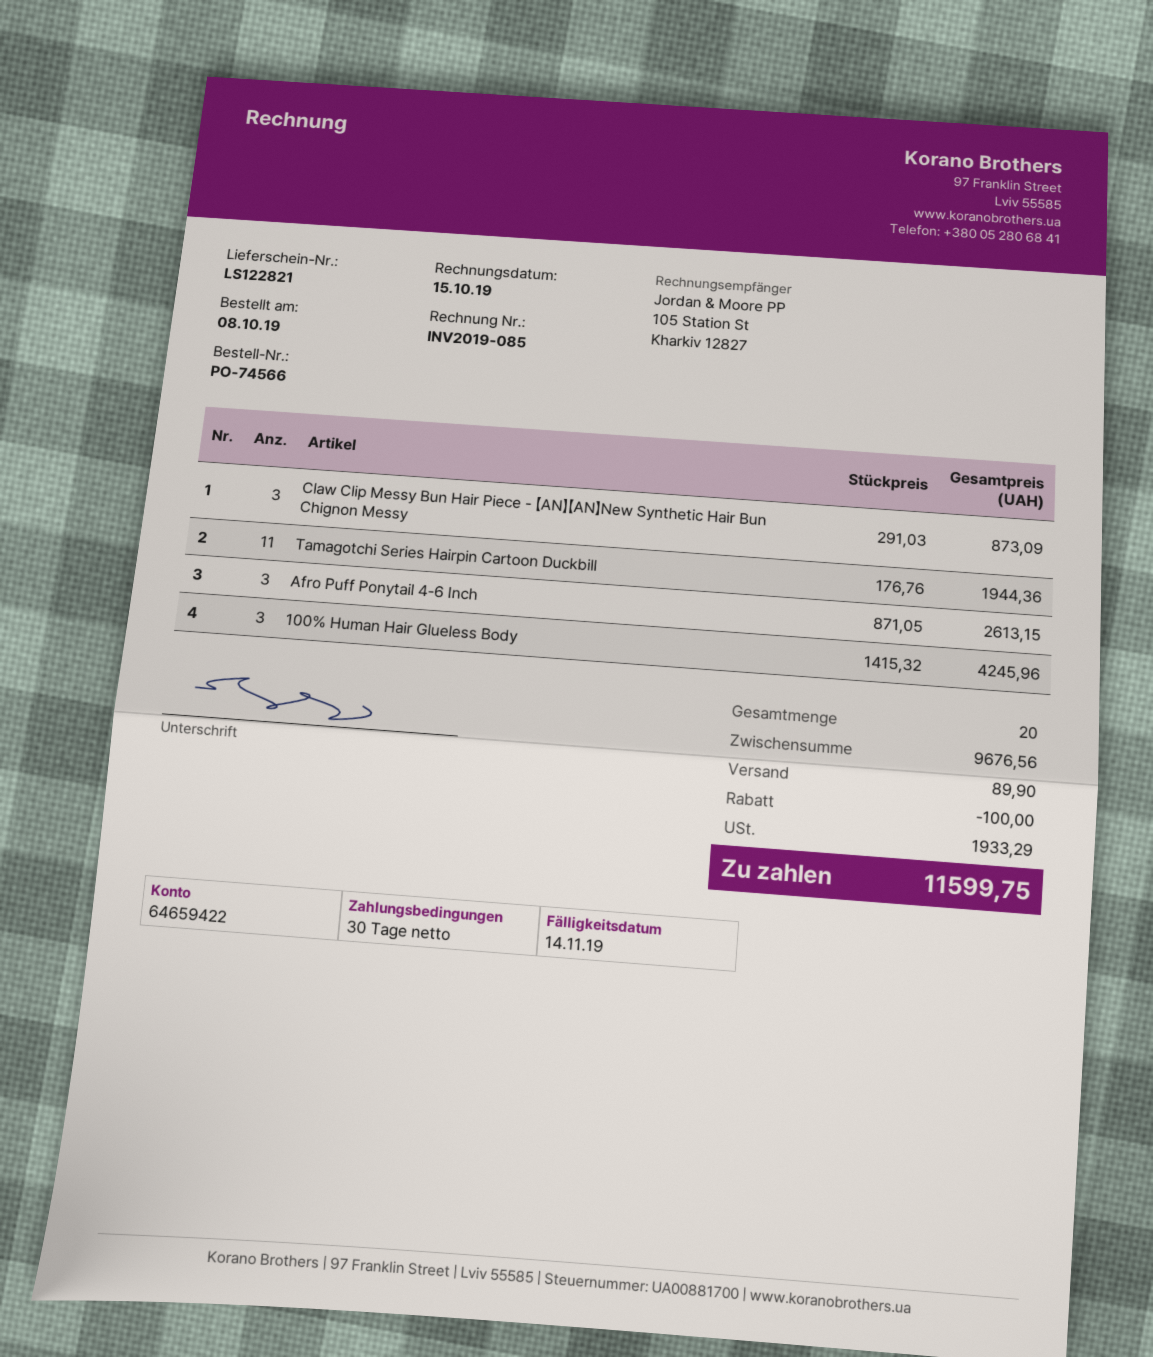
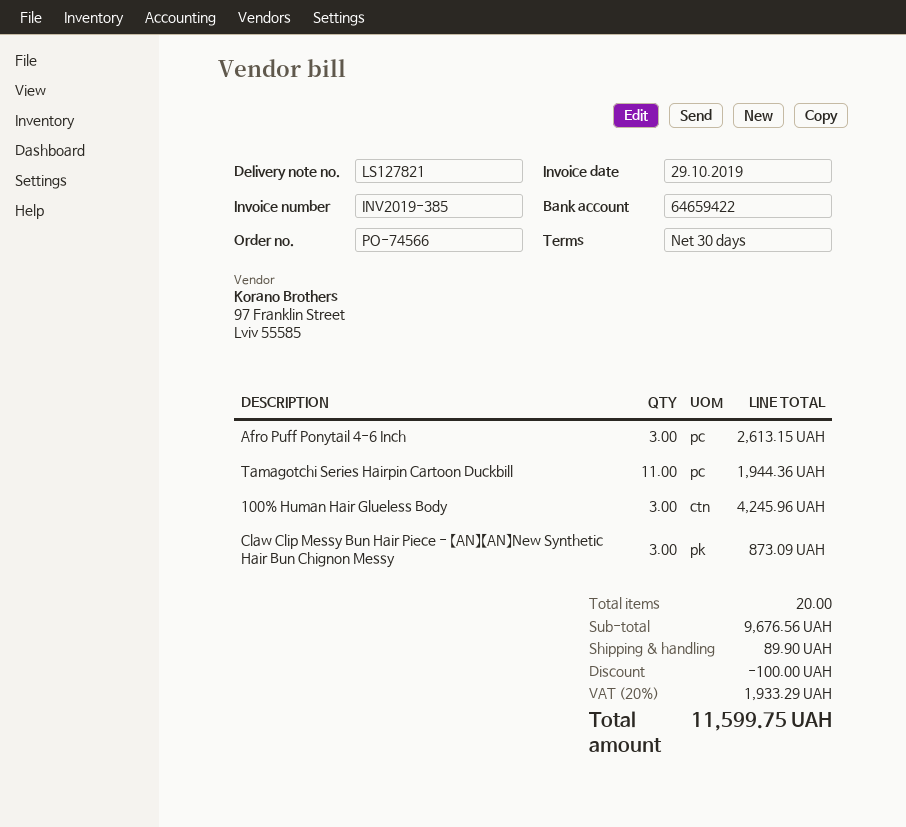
delivery note number: LS122821 -> LS127821
invoice number: INV2019-085 -> INV2019-385
invoice date: 2019-10-15 -> 2019-10-29

